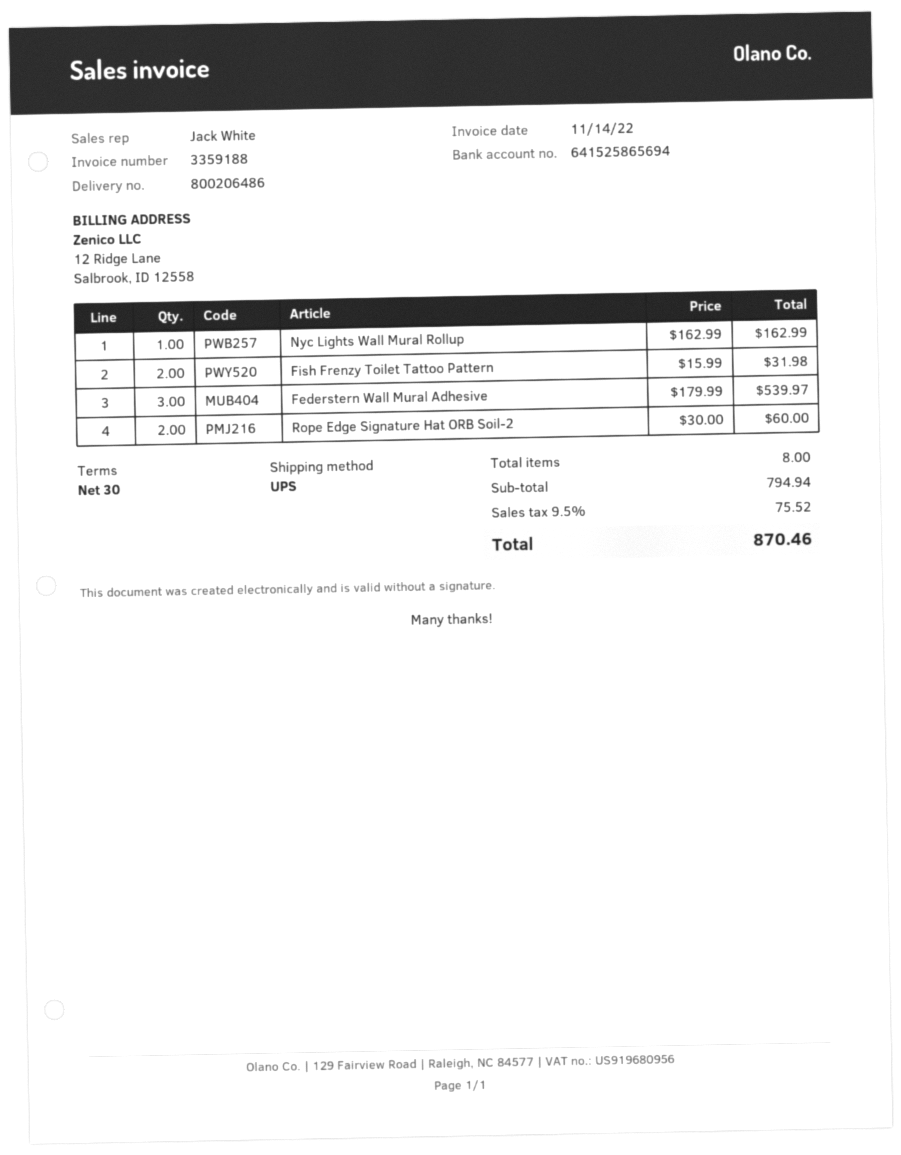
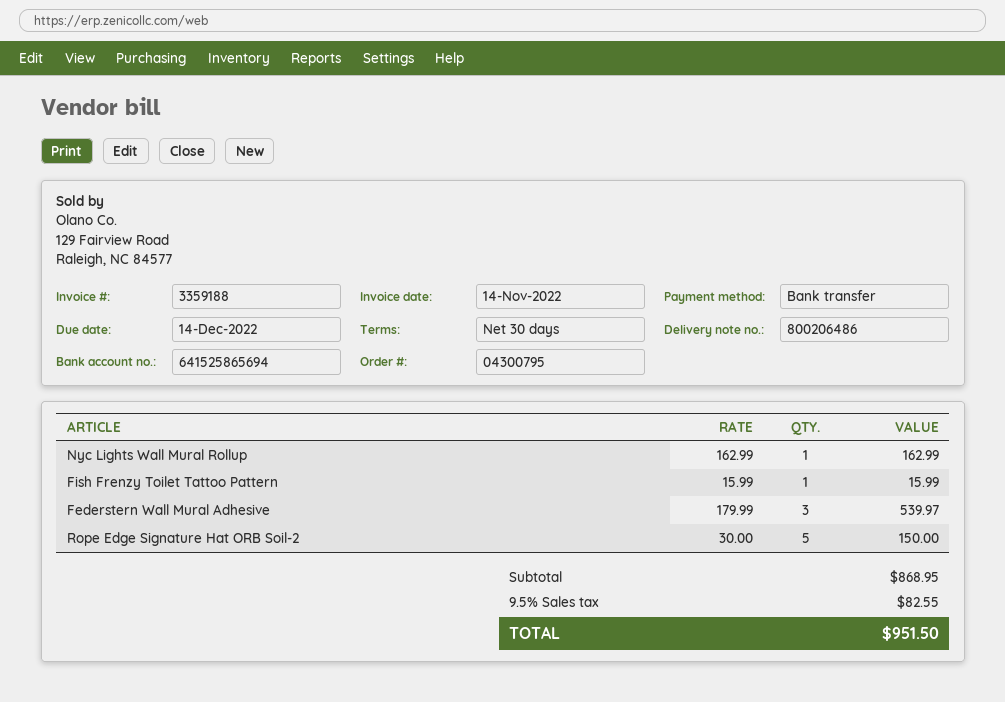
Fish Frenzy Toilet Tattoo Pattern: 2 x 15.99 = 31.98 -> 1 x 15.99 = 15.99
Rope Edge Signature Hat ORB Soil-2: 2 x 30.00 = 60.00 -> 5 x 30.00 = 150.00
subtotal: 794.94 -> 868.95
tax: 9.5% = 75.52 -> 9.5% = 82.55
total: 870.46 -> 951.50

